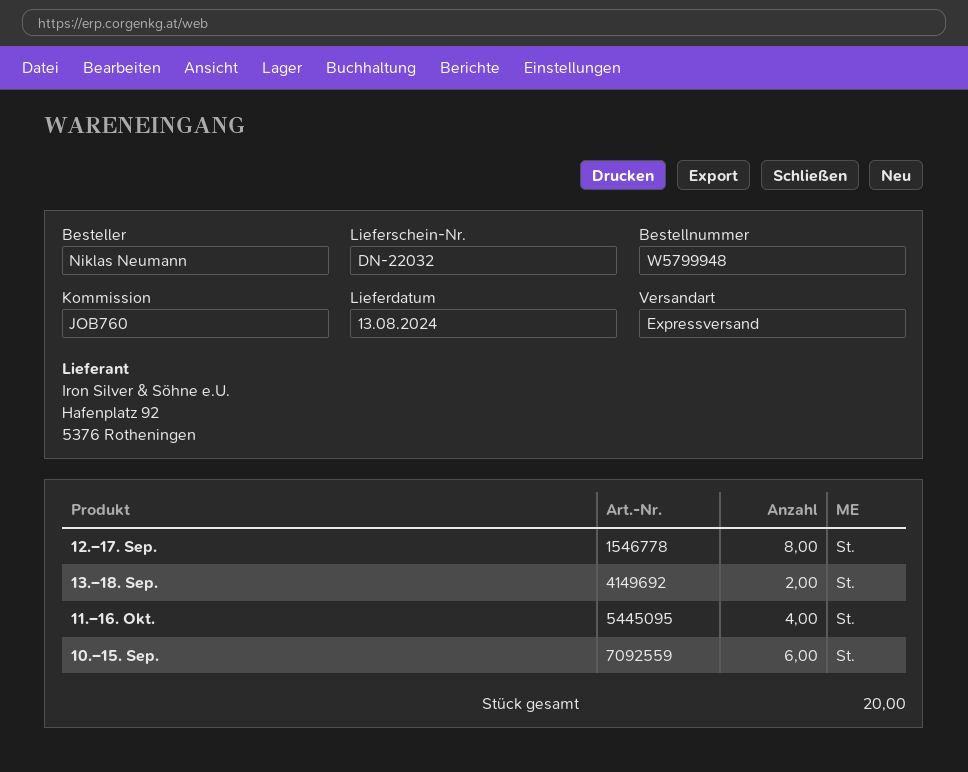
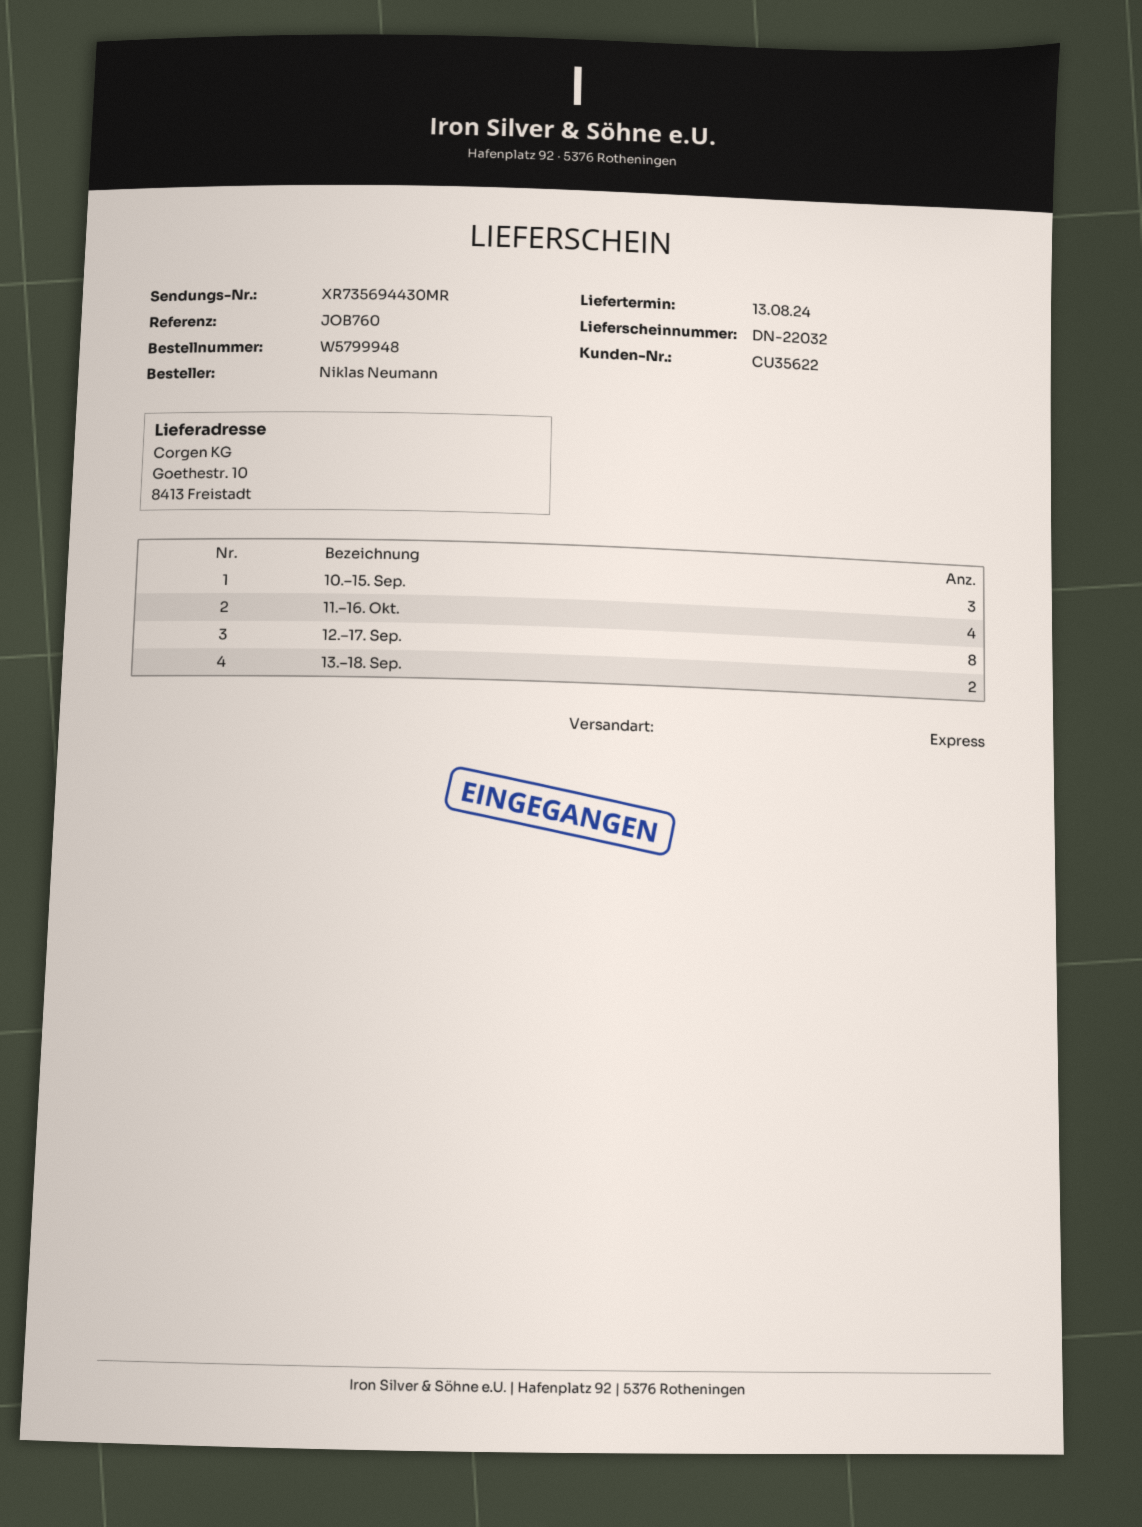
10.–15. Sep.: 6 -> 3

